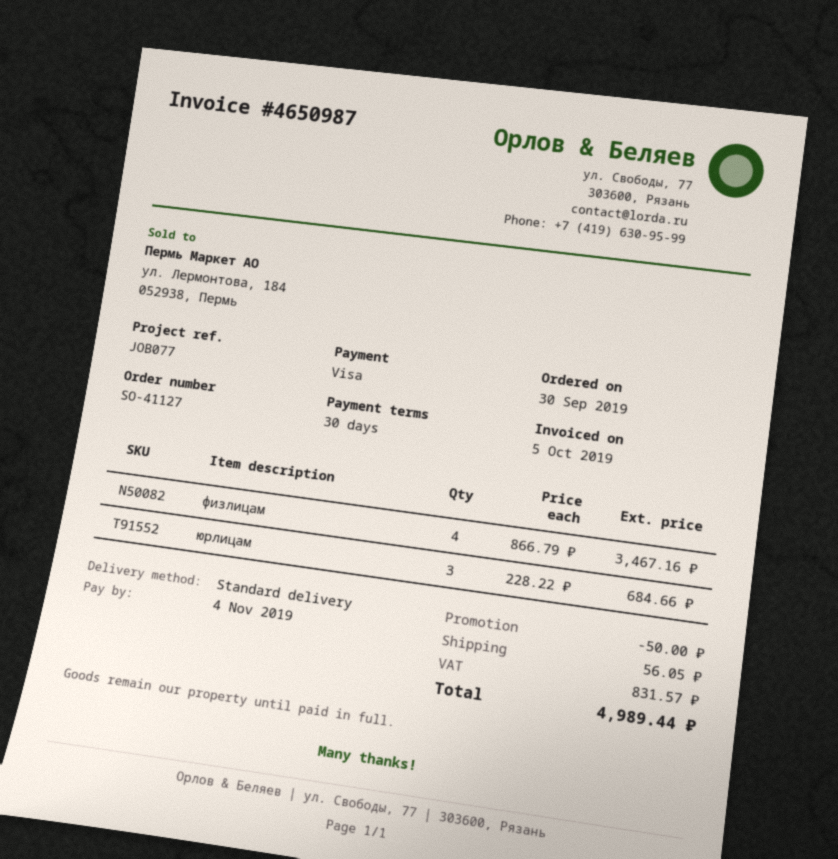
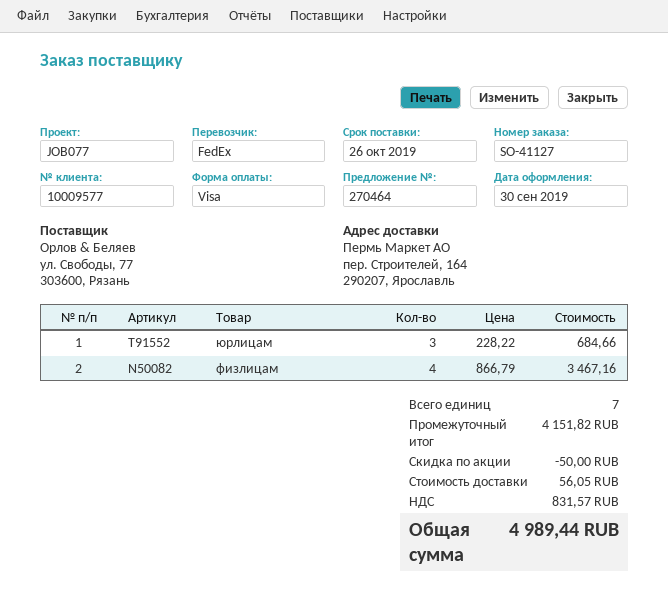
shipping method: standard -> FedEx

